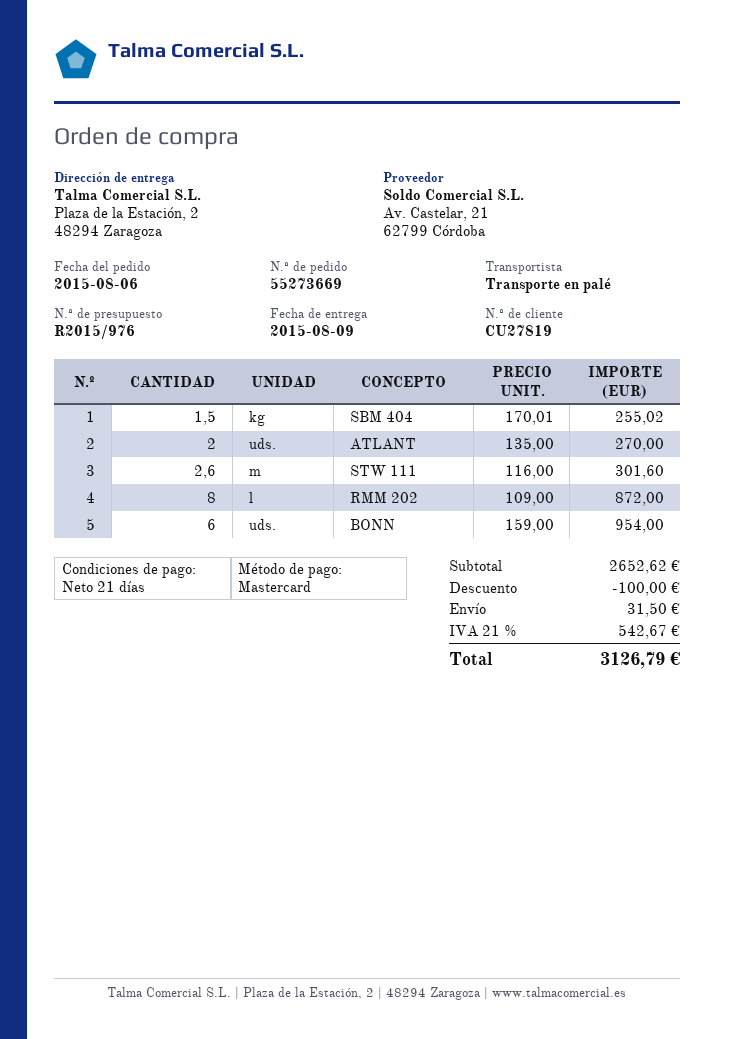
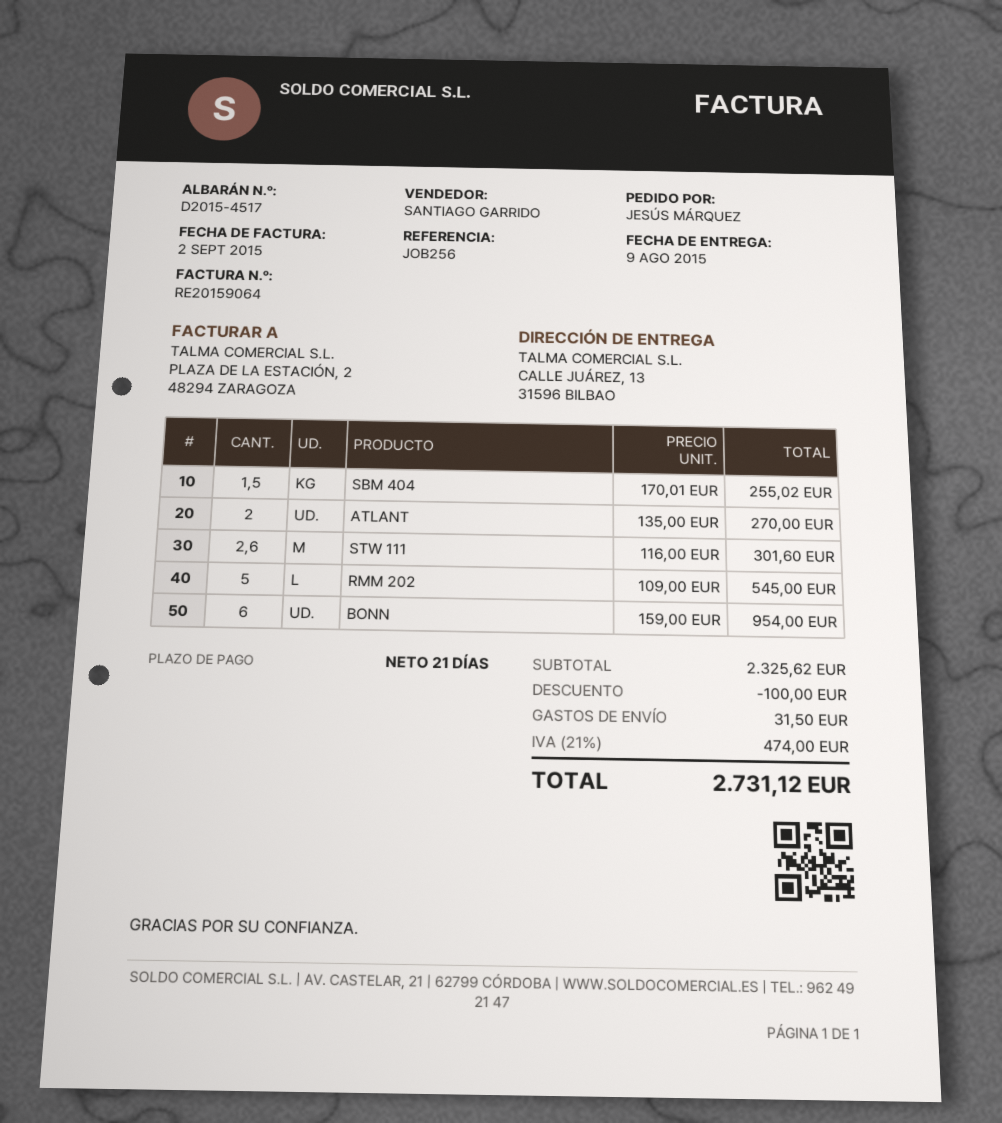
ship to: Plaza de la Estación, 2, 48294 Zaragoza -> CALLE JUÁREZ, 13, 31596 BILBAO
RMM 202: 8 x 109.00 = 872.00 -> 5 x 109.00 = 545.00
subtotal: 2652.62 -> 2325.62
tax: 21% = 542.67 -> 21% = 474.00
total: 3126.79 -> 2731.12

